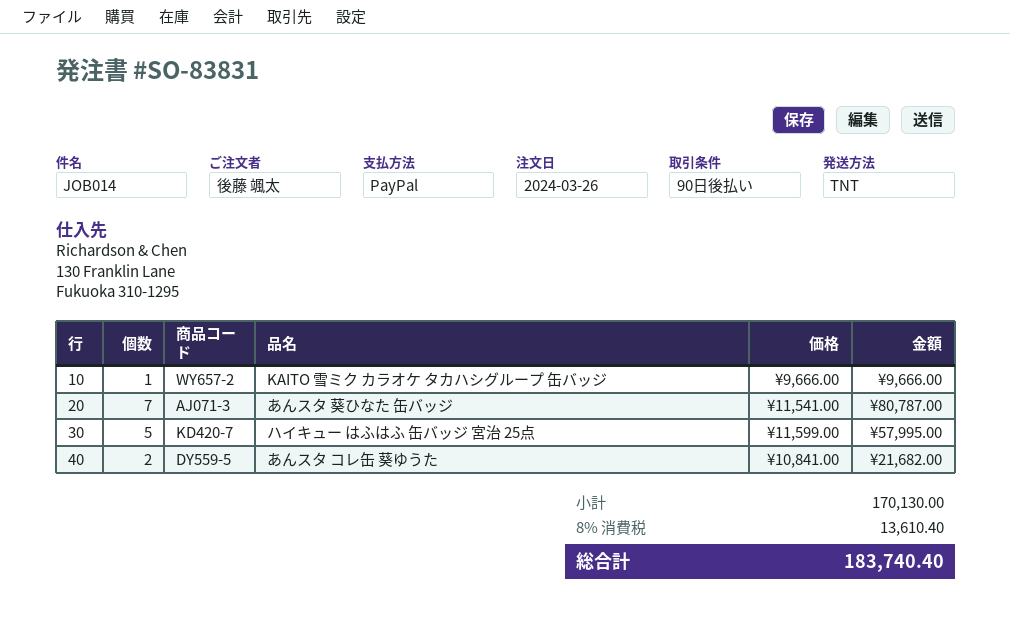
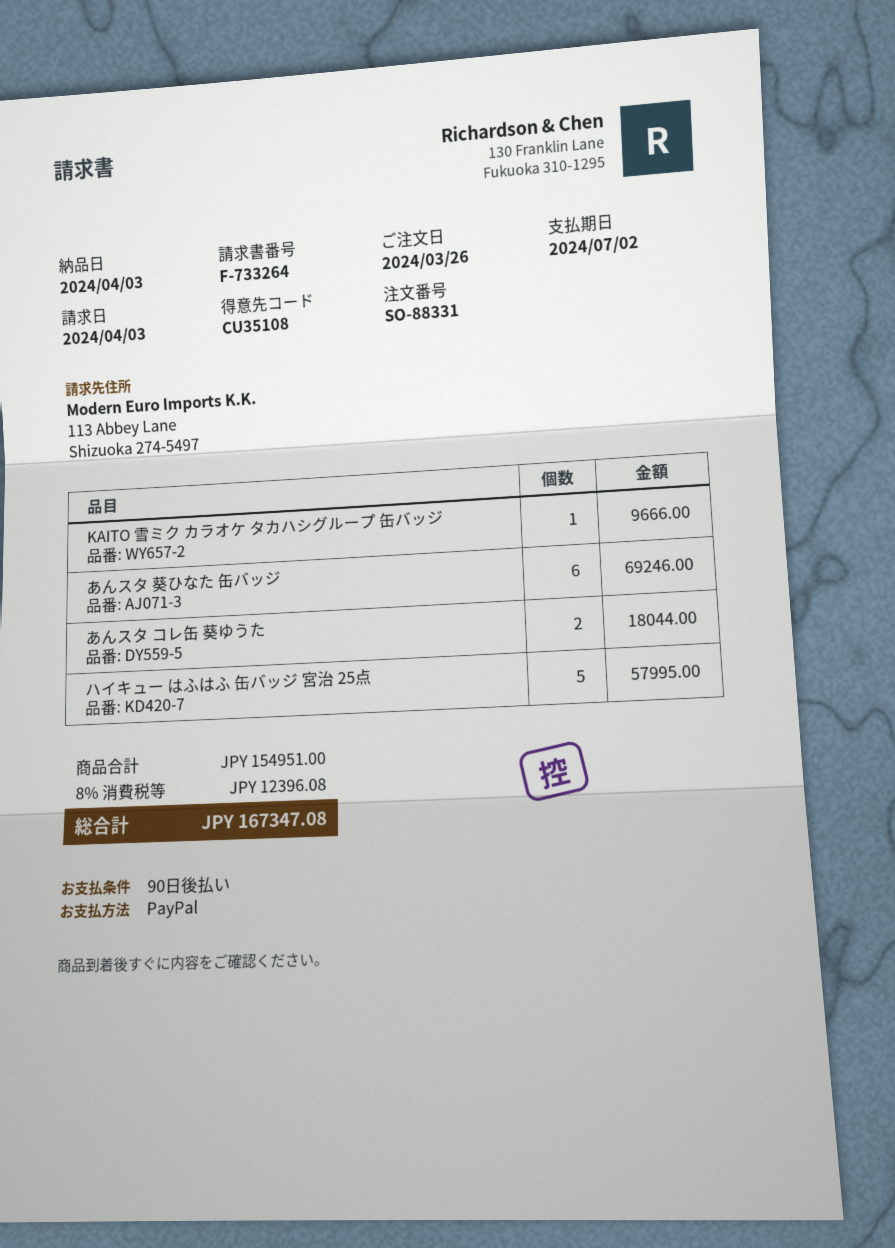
order number: SO-83831 -> SO-88331
あんスタ 葵ひなた 缶バッジ: 7 for 80787.00 -> 6 for 69246.00
あんスタ コレ缶 葵ゆうた: 2 for 21682.00 -> 2 for 18044.00
subtotal: 170130.00 -> 154951.00
tax: 8% = 13610.40 -> 8% = 12396.08
total: 183740.40 -> 167347.08

